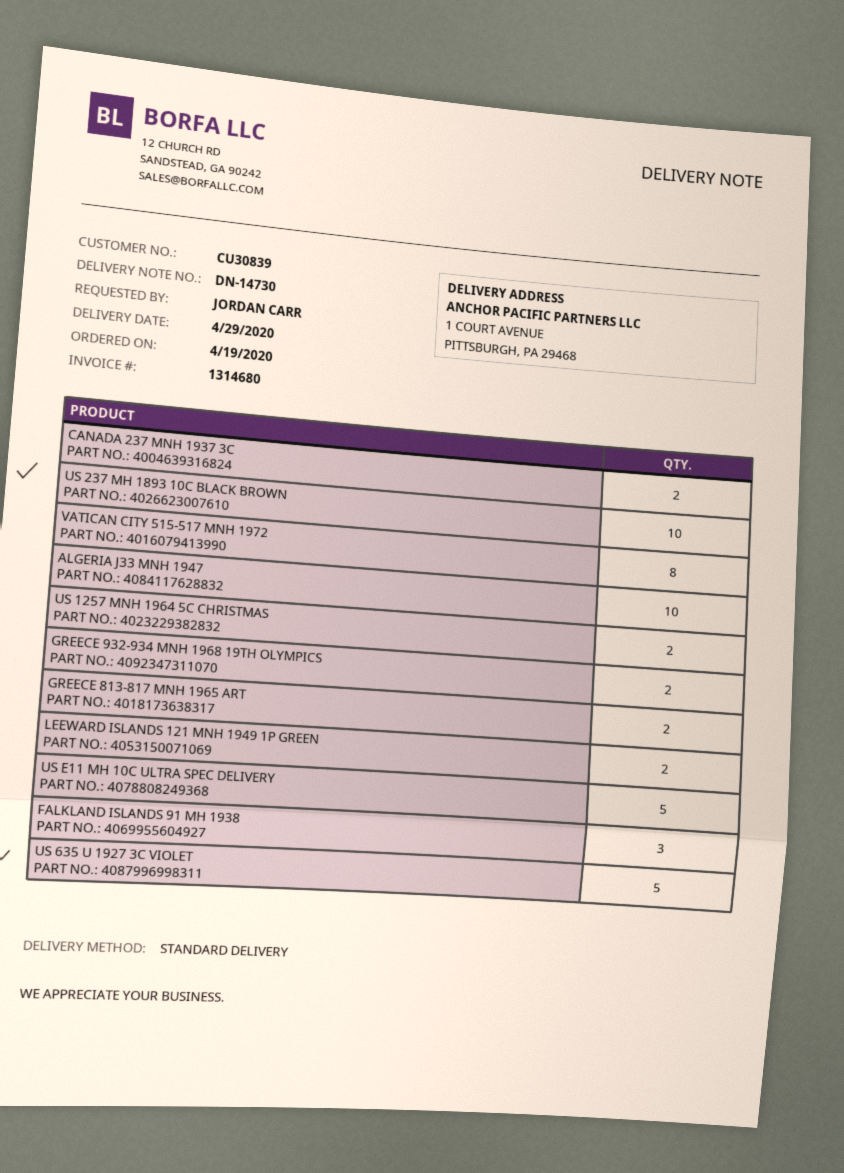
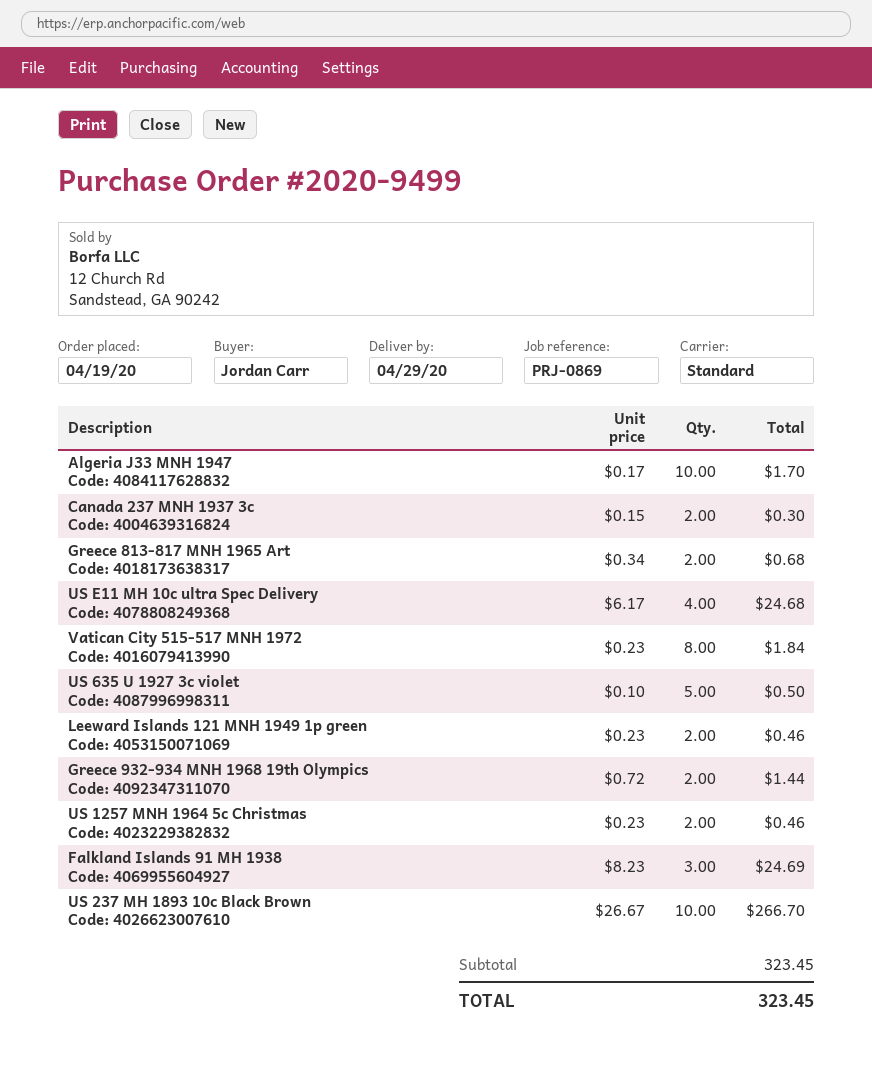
US E11 MH 10C ULTRA SPEC DELIVERY: 5 -> 4

